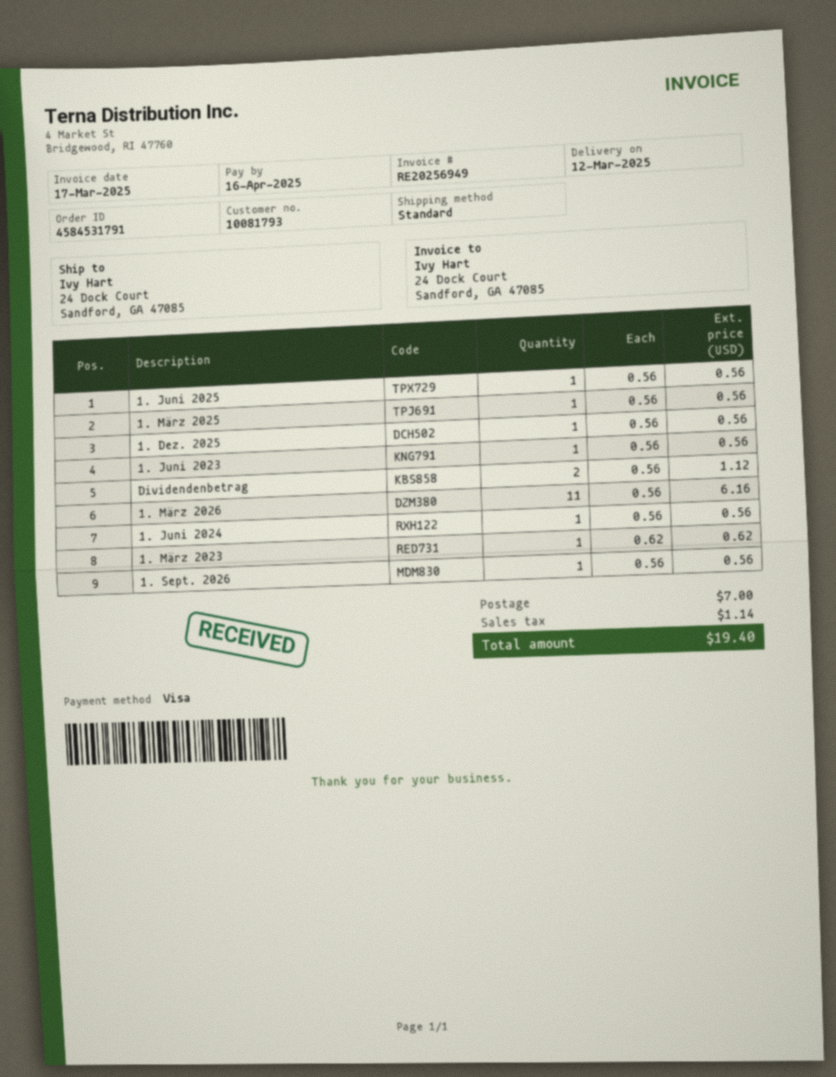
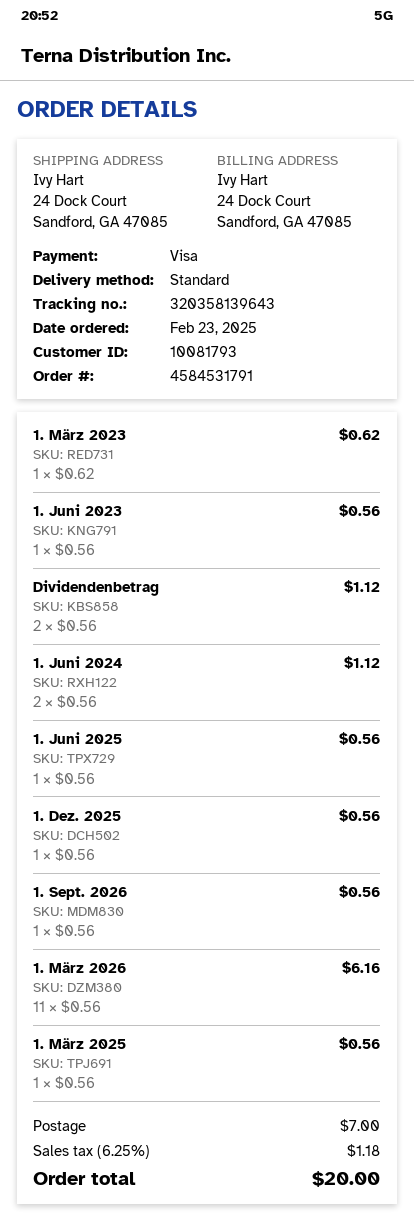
1. Juni 2024: 1 x 0.56 = 0.56 -> 2 x 0.56 = 1.12
tax: 1.14 -> 1.18
total: 19.40 -> 20.00

